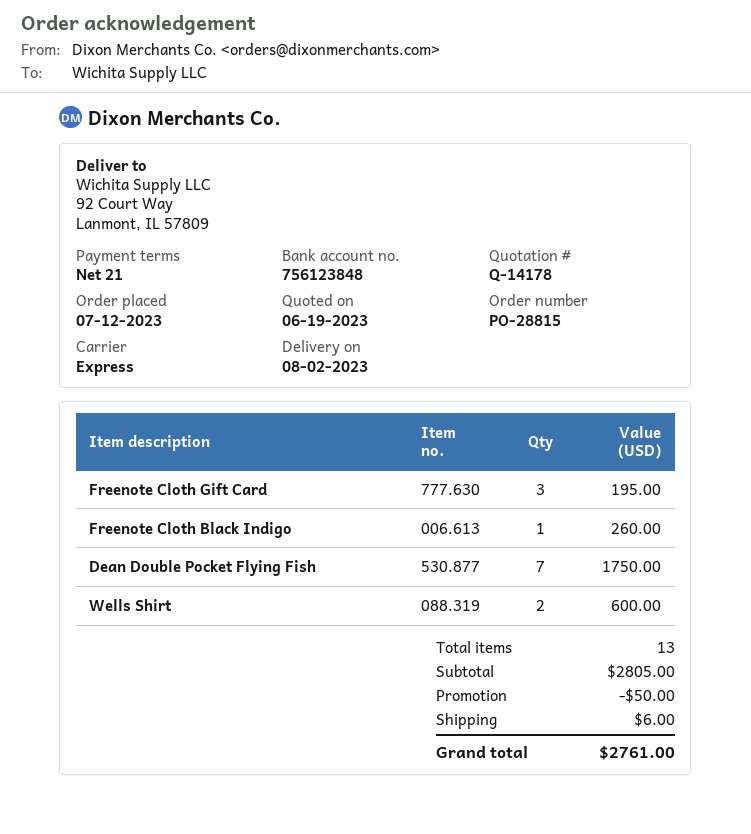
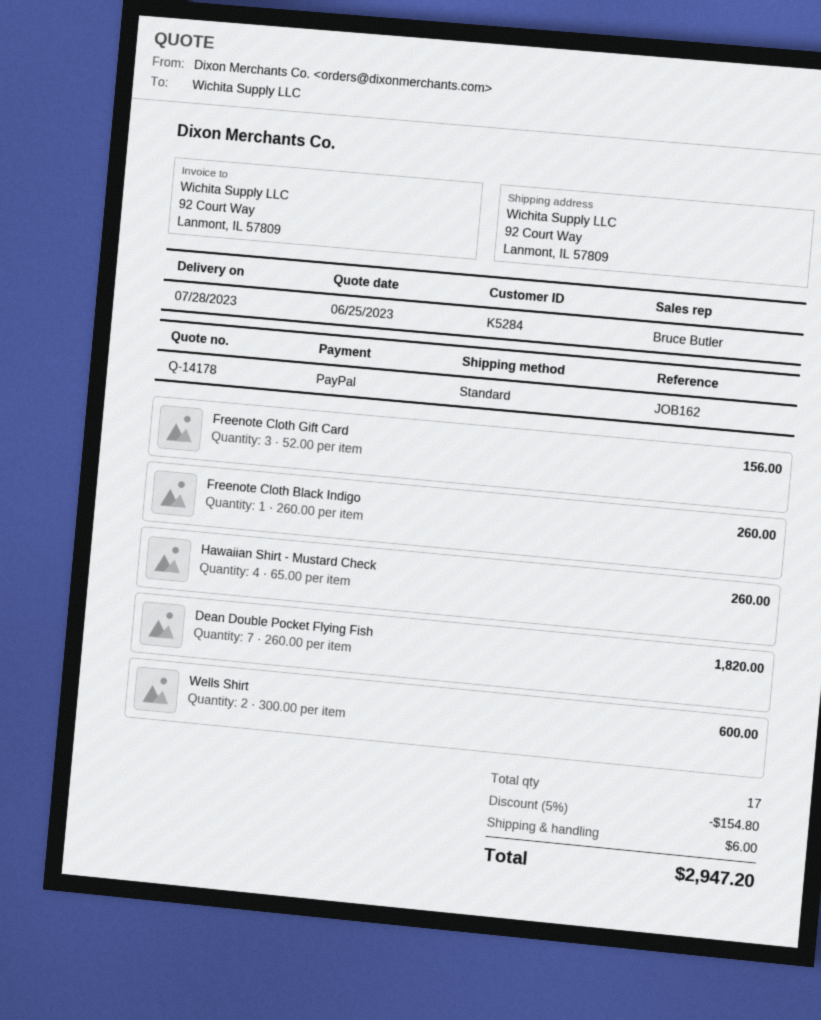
quote date: 2023-06-19 -> 2023-06-25
delivery date: 2023-08-02 -> 2023-07-28
shipping method: express -> standard
Freenote Cloth Gift Card: 3 for 195.00 -> 3 for 156.00
Dean Double Pocket Flying Fish: 7 for 1750.00 -> 7 for 1820.00
Hawaiian Shirt - Mustard Check: none -> 4 for 260.00
total quantity: 13 -> 17
discount: 50.00 -> 154.80
total: 2761.00 -> 2947.20

